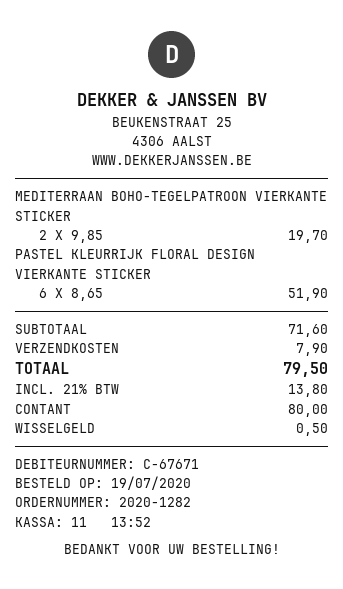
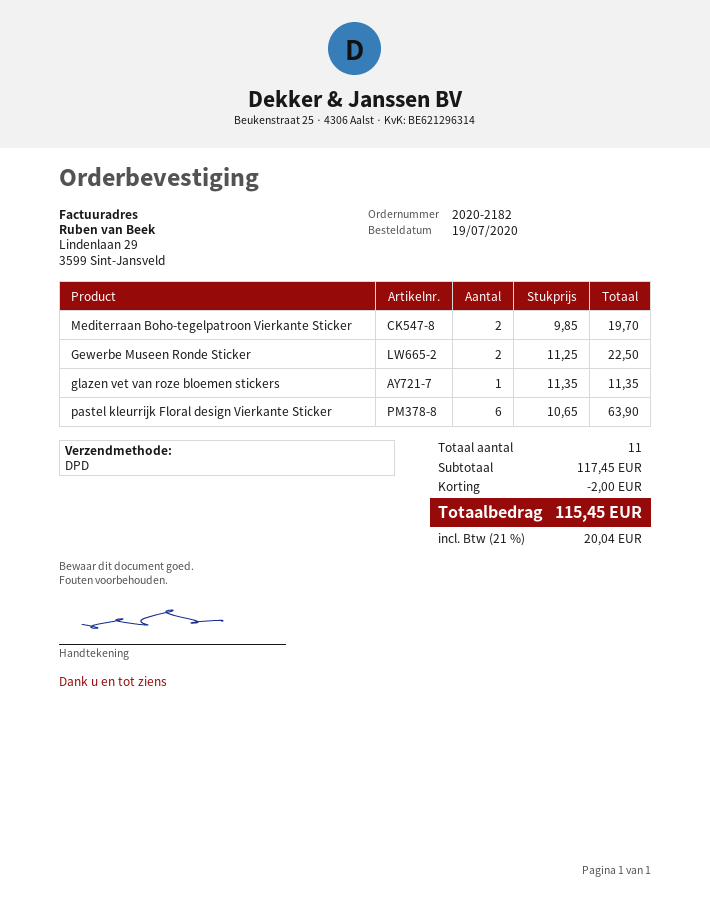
order number: 2020-1282 -> 2020-2182
PASTEL KLEURRIJK FLORAL DESIGN VIERKANTE STICKER: 6 x 8.65 = 51.90 -> 6 x 10.65 = 63.90
Gewerbe Museen Ronde Sticker: none -> 2 x 11.25 = 22.50
glazen vet van roze bloemen stickers: none -> 1 x 11.35 = 11.35
subtotal: 71.60 -> 117.45
discount: none -> 2.00
shipping: 7.90 -> none
tax: 21% = 13.80 -> 21% = 20.04
total: 79.50 -> 115.45

